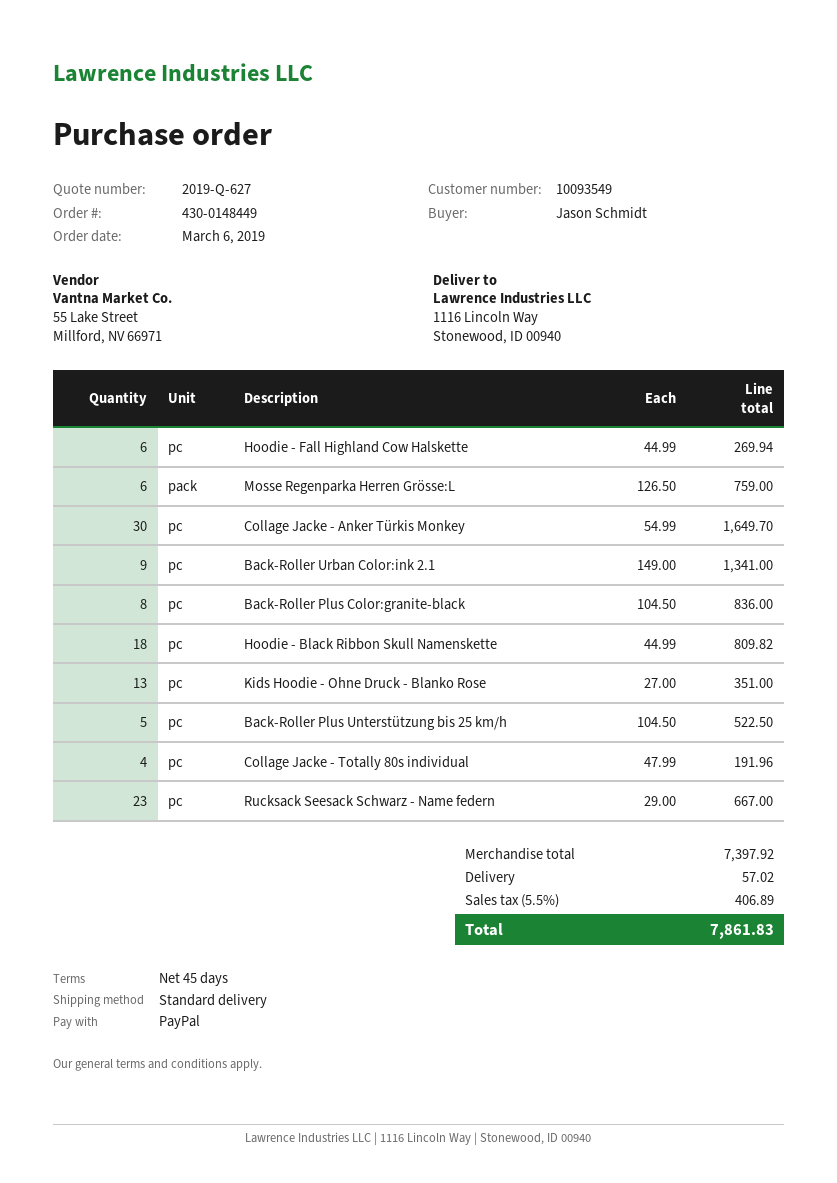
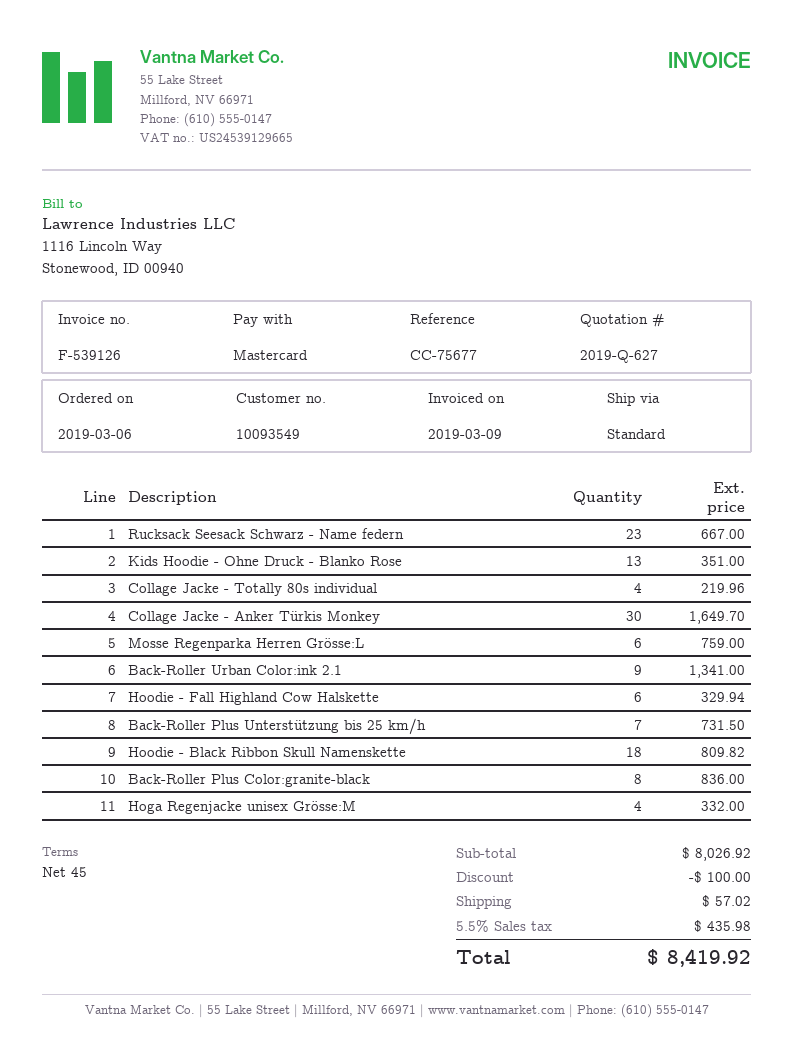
payment method: PayPal -> Mastercard
Hoodie - Fall Highland Cow Halskette: 6 for 269.94 -> 6 for 329.94
Back-Roller Plus Unterstützung bis 25 km/h: 5 for 522.50 -> 7 for 731.50
Collage Jacke - Totally 80s individual: 4 for 191.96 -> 4 for 219.96
Hoga Regenjacke unisex Grösse:M: none -> 4 for 332.00
subtotal: 7397.92 -> 8026.92
discount: none -> 100.00
tax: 5.5% = 406.89 -> 5.5% = 435.98
total: 7861.83 -> 8419.92

